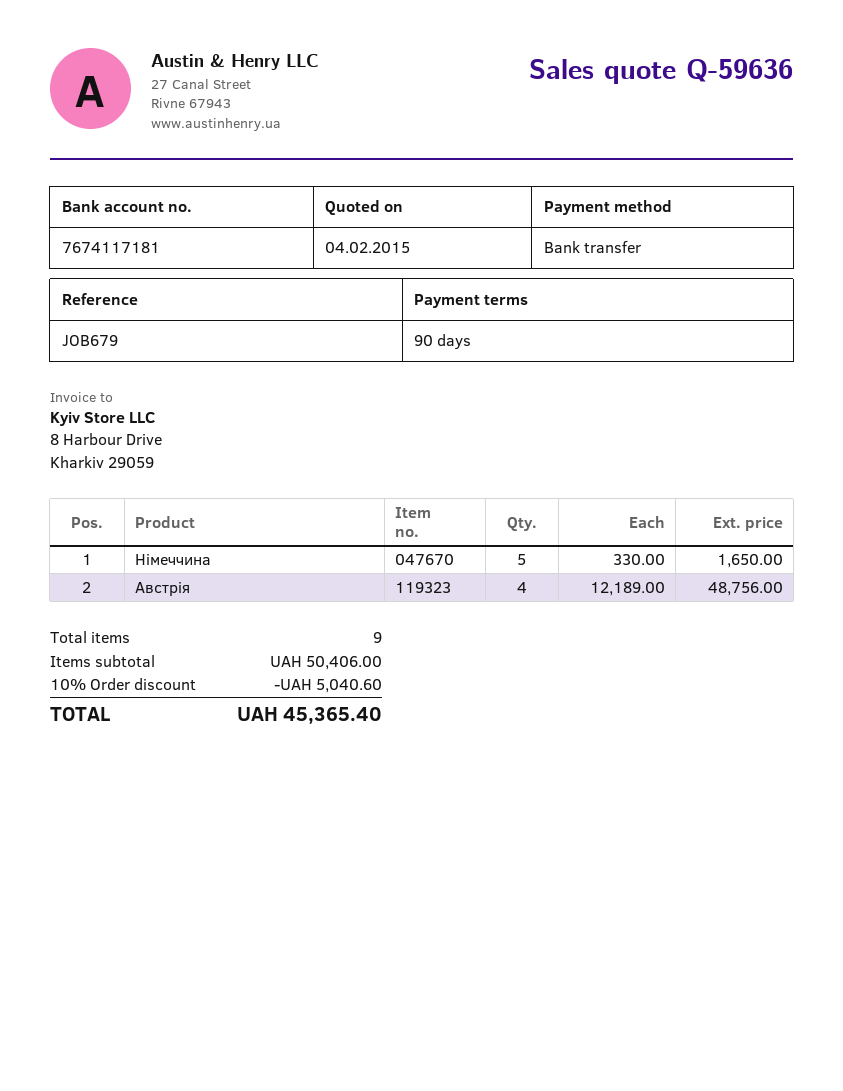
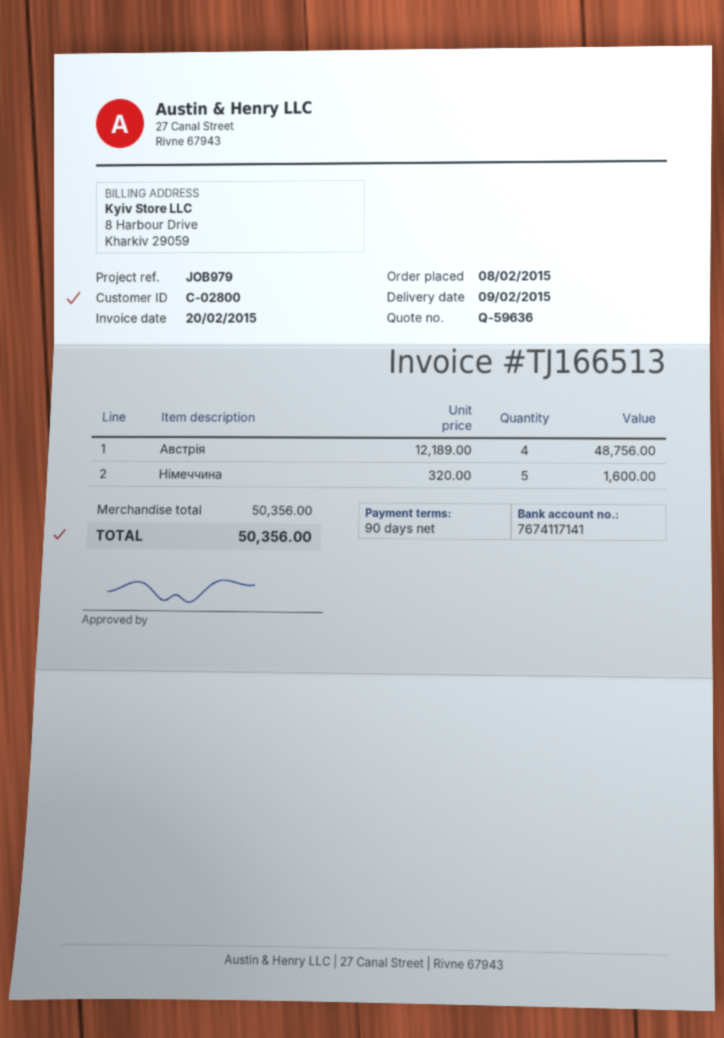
reference: JOB679 -> JOB979
bank account: 7674117181 -> 7674117141
Німеччина: 5 x 330.00 = 1650.00 -> 5 x 320.00 = 1600.00
subtotal: 50406.00 -> 50356.00
discount: 10% = 5040.60 -> none
total: 45365.40 -> 50356.00

